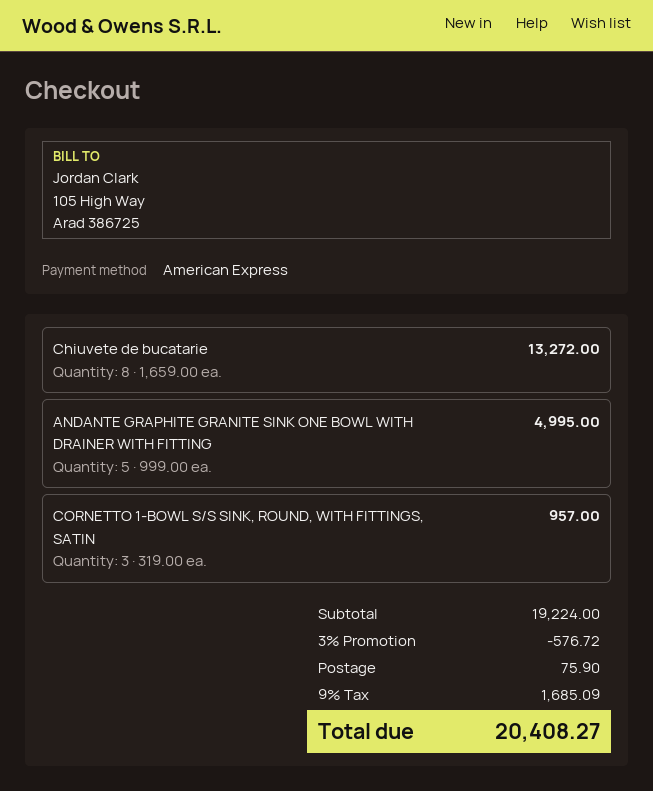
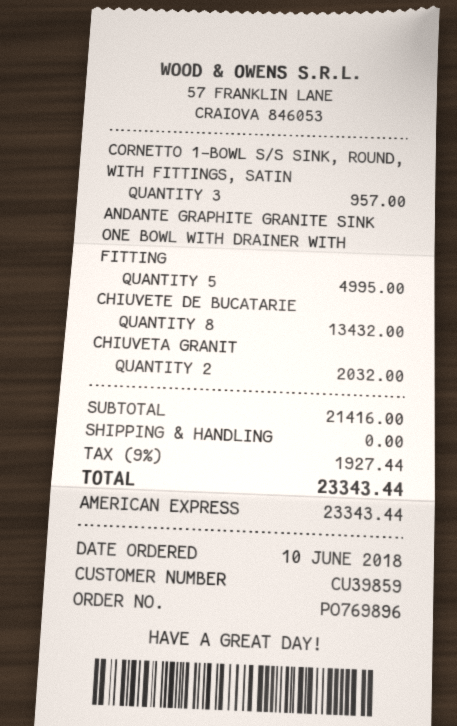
Chiuvete de bucatarie: 8 for 13272.00 -> 8 for 13432.00
CHIUVETA GRANIT: none -> 2 for 2032.00
subtotal: 19224.00 -> 21416.00
discount: 3% = 576.72 -> none
shipping: 75.90 -> 0.00
tax: 9% = 1685.09 -> 9% = 1927.44
total: 20408.27 -> 23343.44

